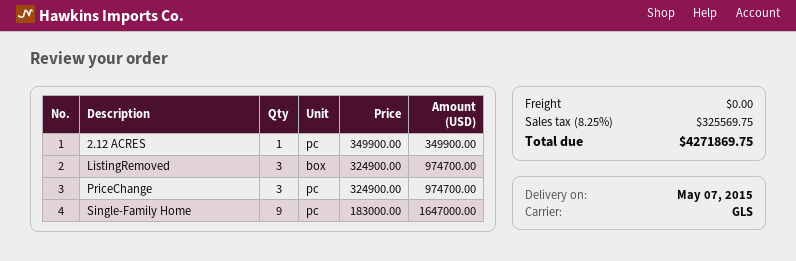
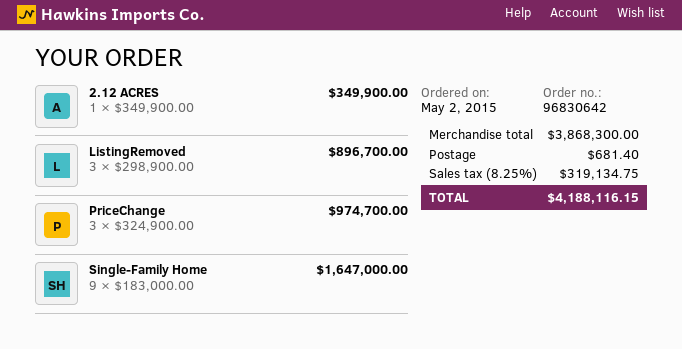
ListingRemoved: 3 x 324900.00 = 974700.00 -> 3 x 298900.00 = 896700.00
shipping: 0.00 -> 681.40
tax: 8.25% = 325569.75 -> 8.25% = 319134.75
total: 4271869.75 -> 4188116.15

